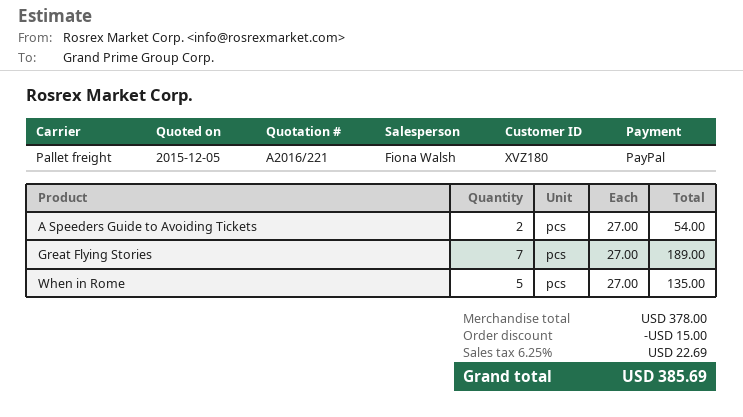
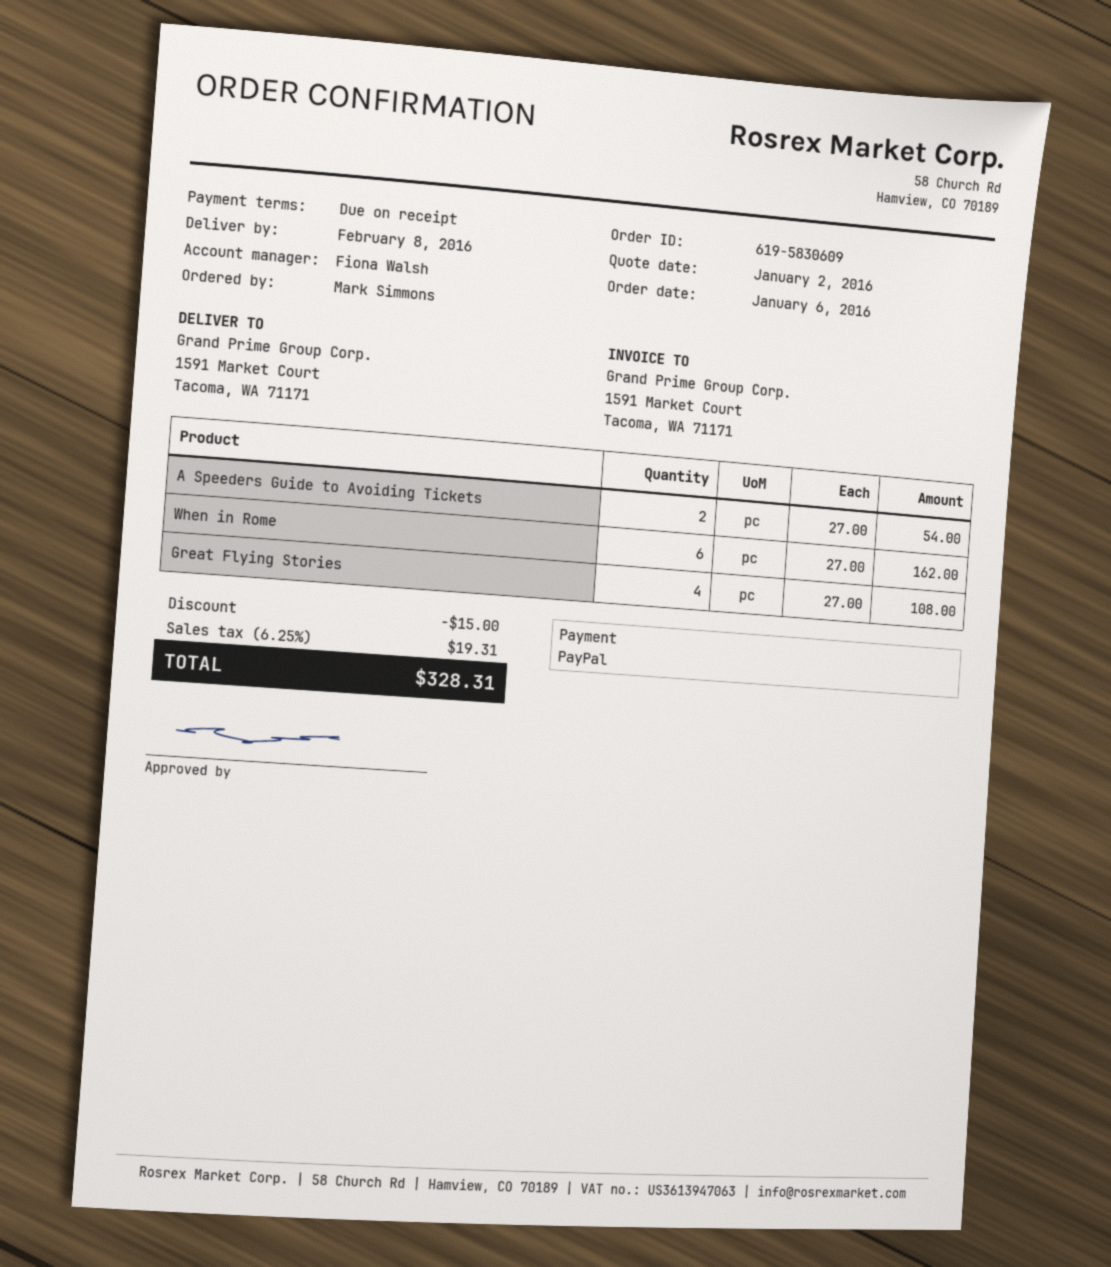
quote date: 2015-12-05 -> 2016-01-02
Great Flying Stories: 7 x 27.00 = 189.00 -> 4 x 27.00 = 108.00
When in Rome: 5 x 27.00 = 135.00 -> 6 x 27.00 = 162.00
tax: 6.25% = 22.69 -> 6.25% = 19.31
total: 385.69 -> 328.31

